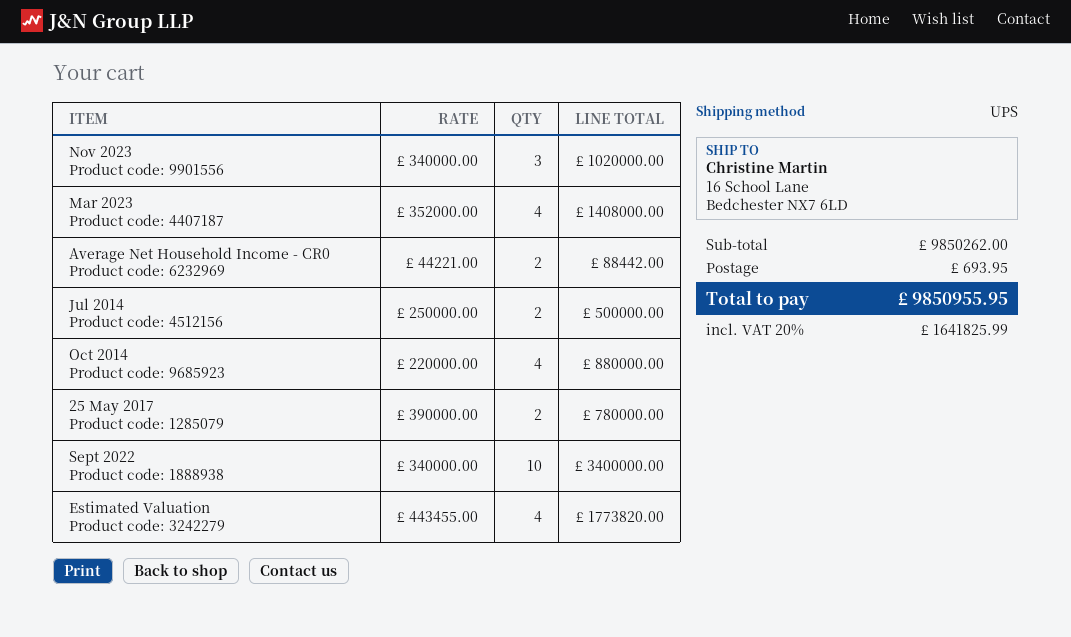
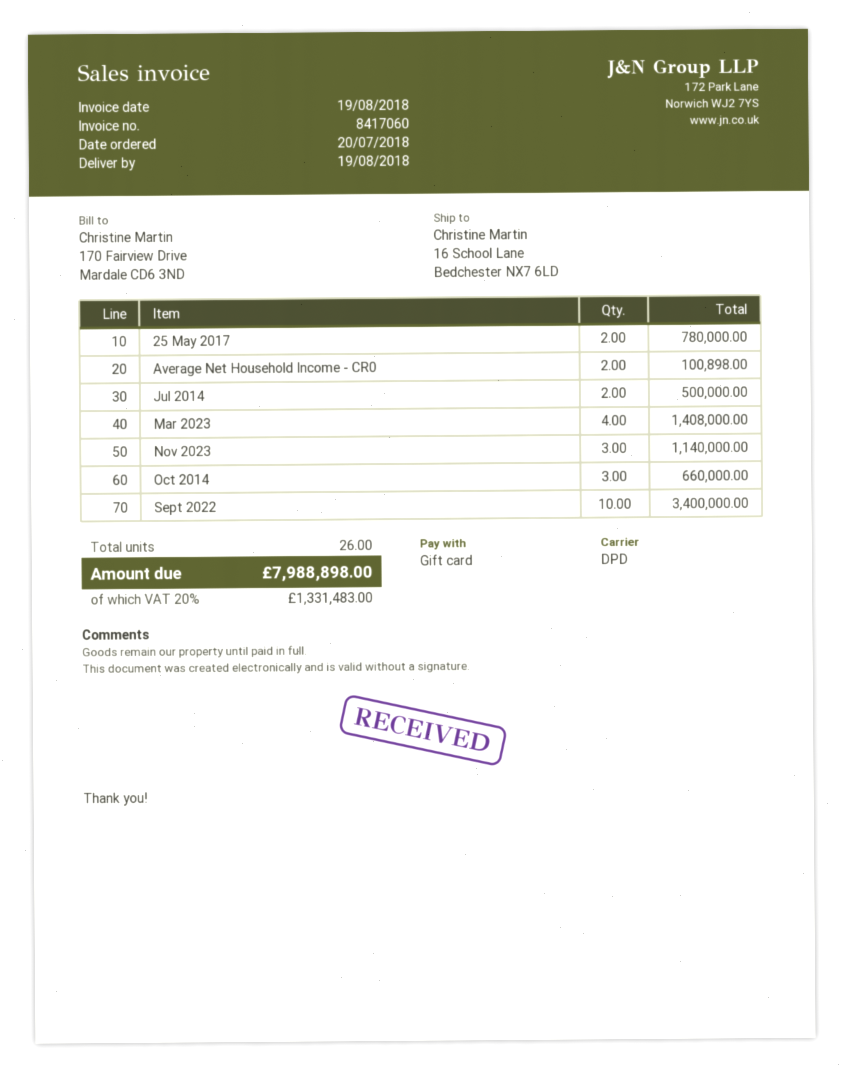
shipping method: UPS -> DPD
Nov 2023: 3 for 1020000.00 -> 3 for 1140000.00
Average Net Household Income - CR0: 2 for 88442.00 -> 2 for 100898.00
Oct 2014: 4 for 880000.00 -> 3 for 660000.00
Estimated Valuation: 4 for 1773820.00 -> none
shipping: 693.95 -> none
tax: 20% = 1641825.99 -> 20% = 1331483.00
total: 9850955.95 -> 7988898.00

